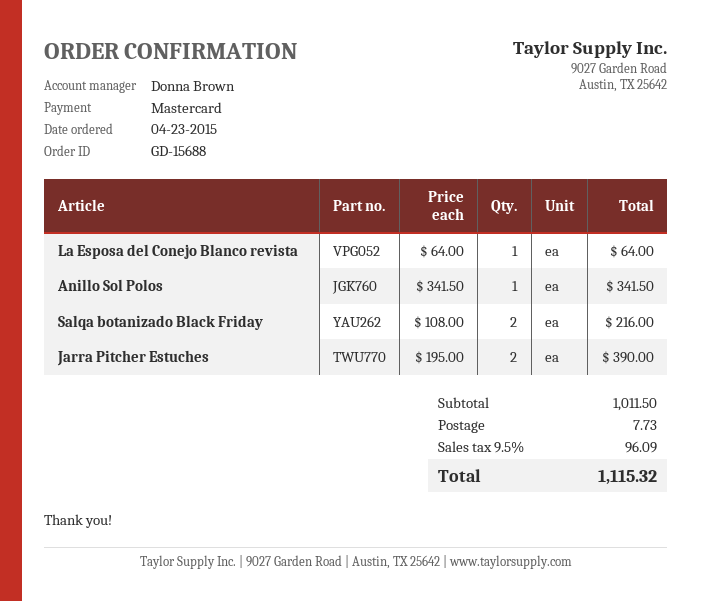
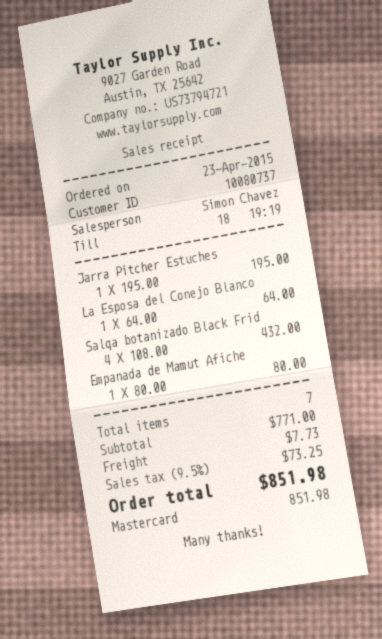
sales rep: Donna Brown -> Simon Chavez
Anillo Sol Polos: 1 x 341.50 = 341.50 -> none
Salqa botanizado Black Friday: 2 x 108.00 = 216.00 -> 4 x 108.00 = 432.00
Jarra Pitcher Estuches: 2 x 195.00 = 390.00 -> 1 x 195.00 = 195.00
Empanada de Mamut Afiche: none -> 1 x 80.00 = 80.00
subtotal: 1011.50 -> 771.00
tax: 9.5% = 96.09 -> 9.5% = 73.25
total: 1115.32 -> 851.98

